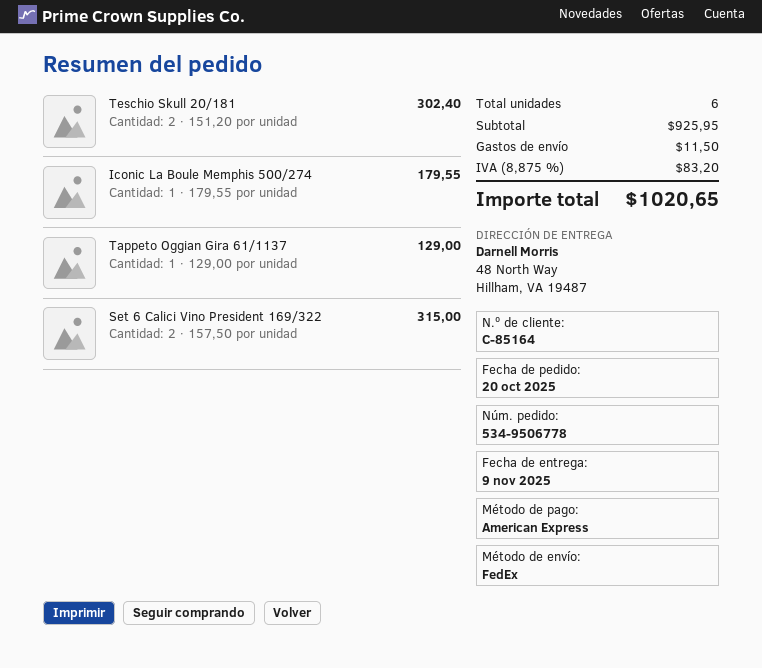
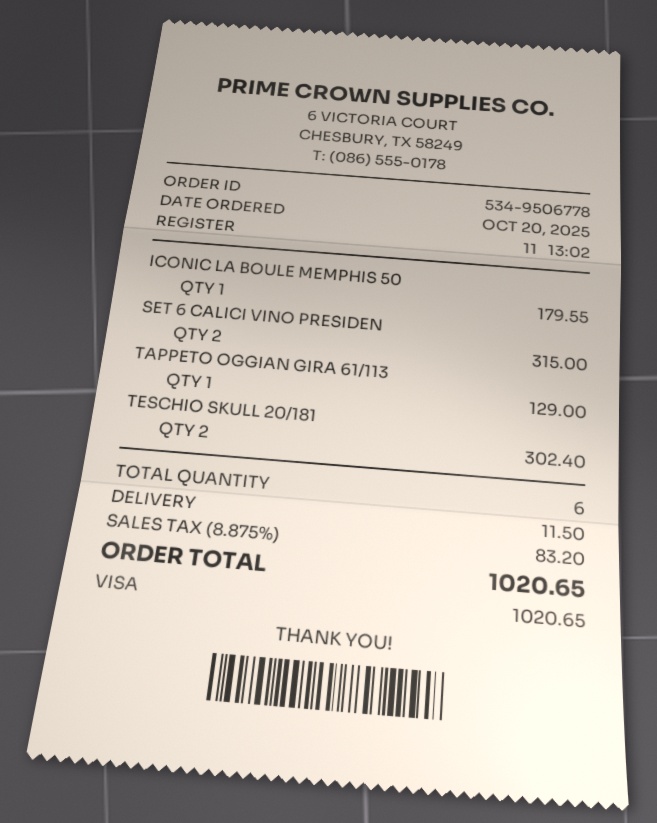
payment method: American Express -> Visa

